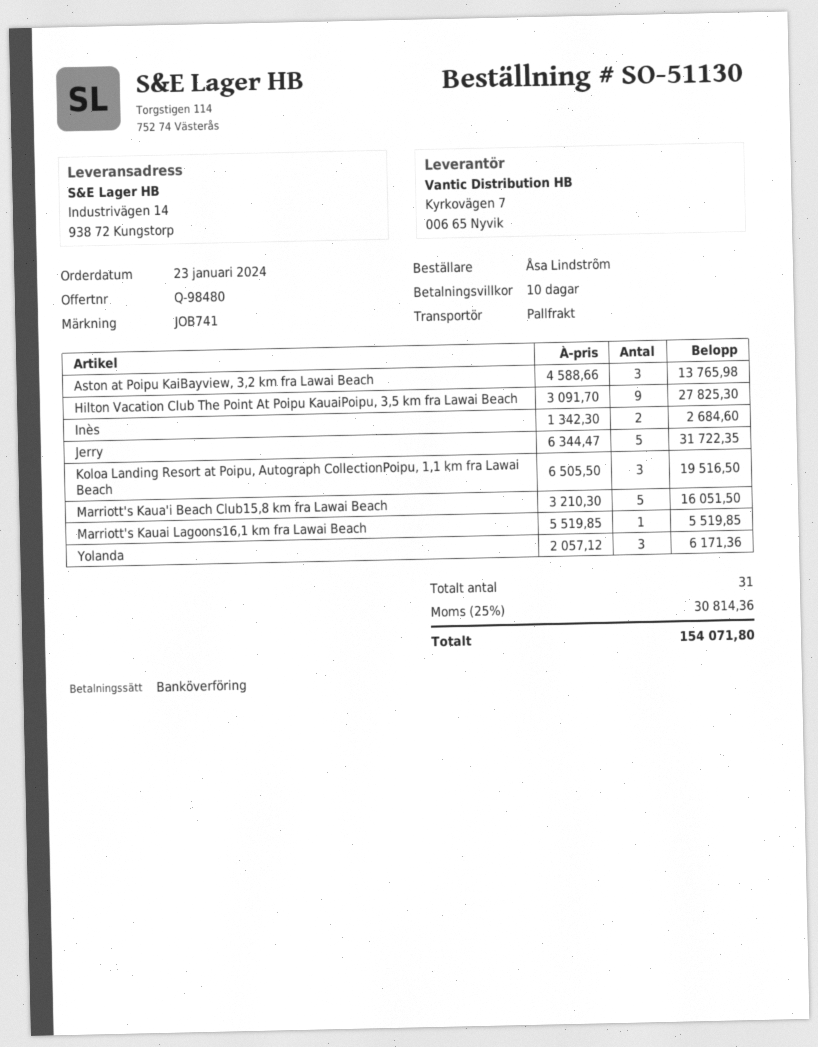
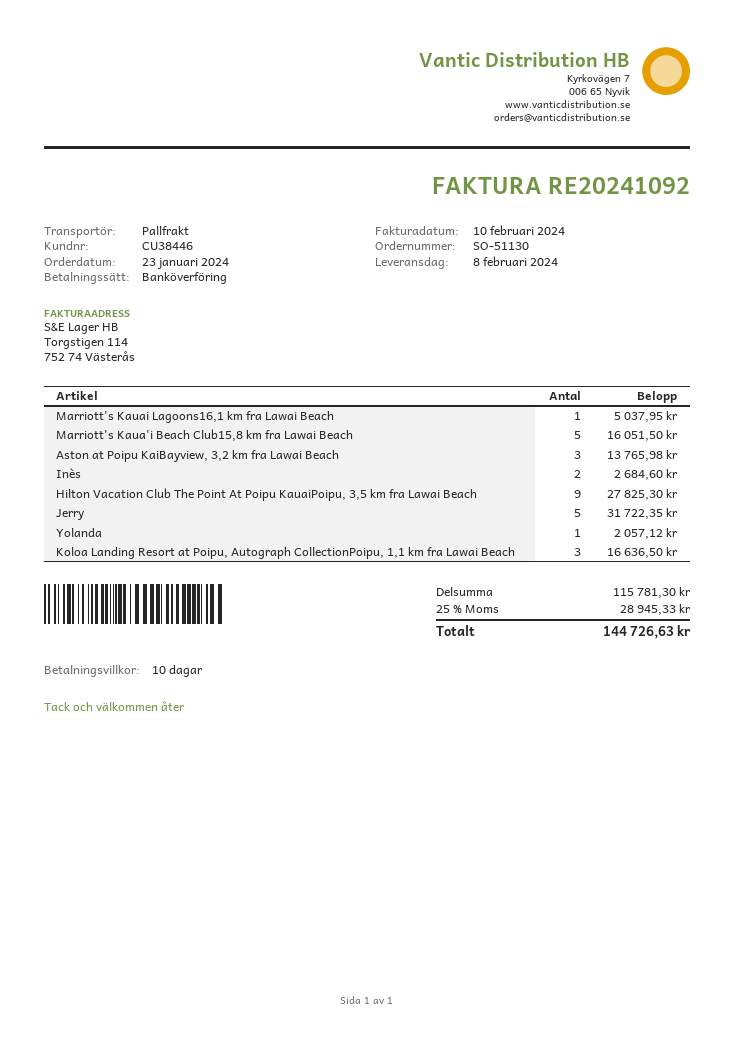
Koloa Landing Resort at Poipu, Autograph CollectionPoipu, 1,1 km fra Lawai Beach: 3 for 19516.50 -> 3 for 16636.50
Marriott's Kauai Lagoons16,1 km fra Lawai Beach: 1 for 5519.85 -> 1 for 5037.95
Yolanda: 3 for 6171.36 -> 1 for 2057.12
tax: 25% = 30814.36 -> 25% = 28945.33
total: 154071.80 -> 144726.63

